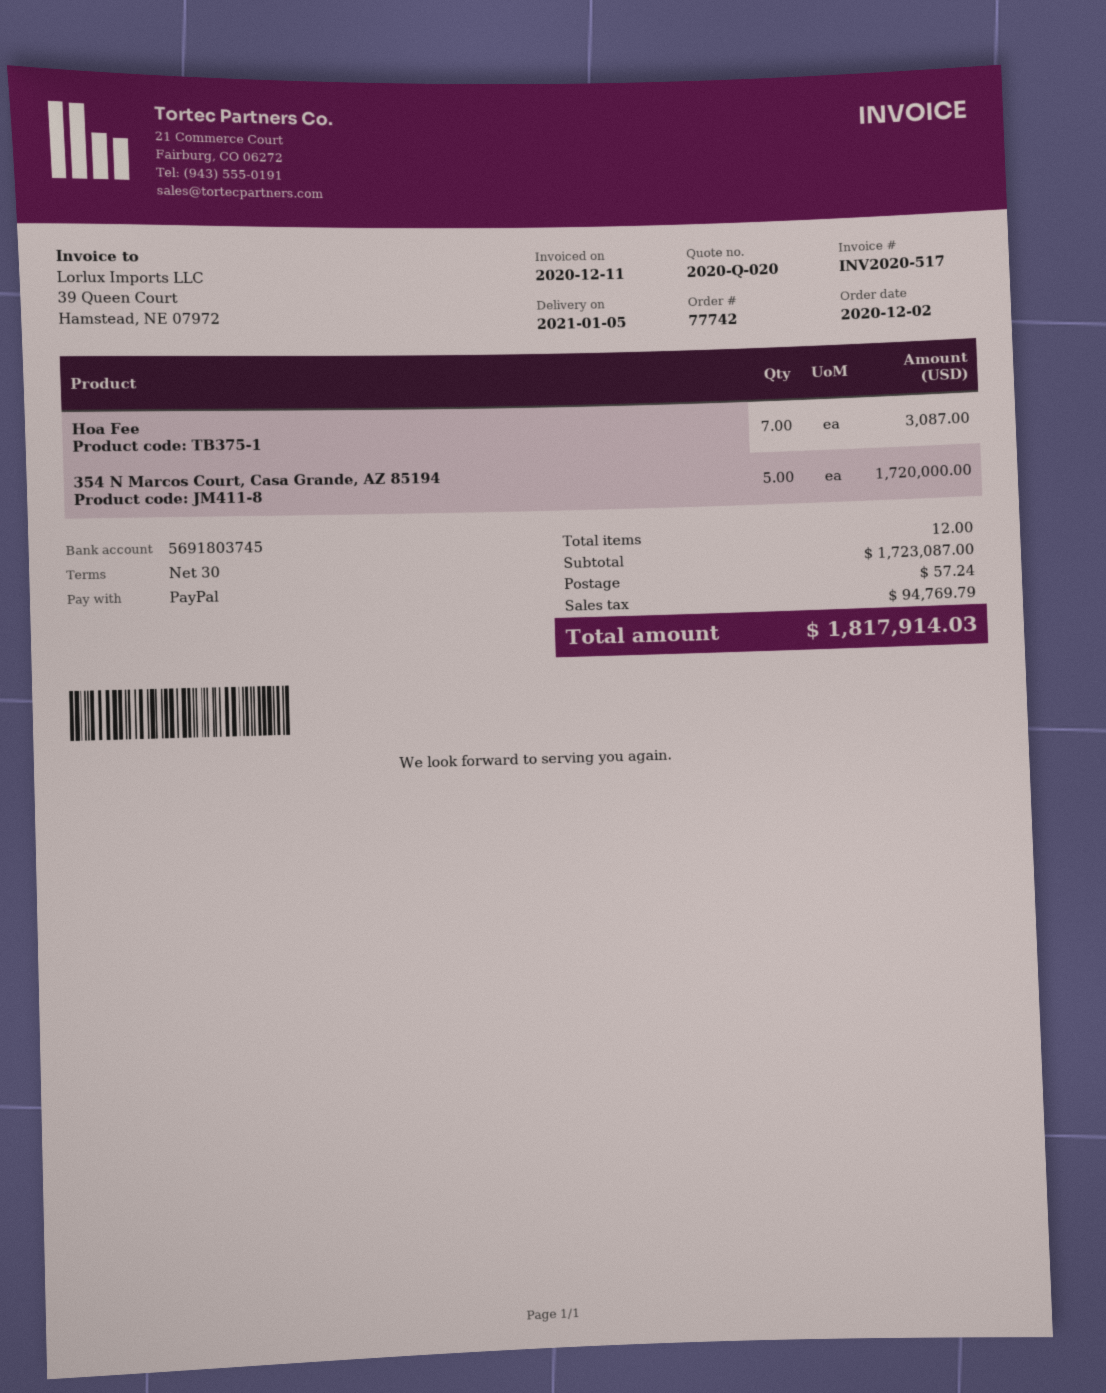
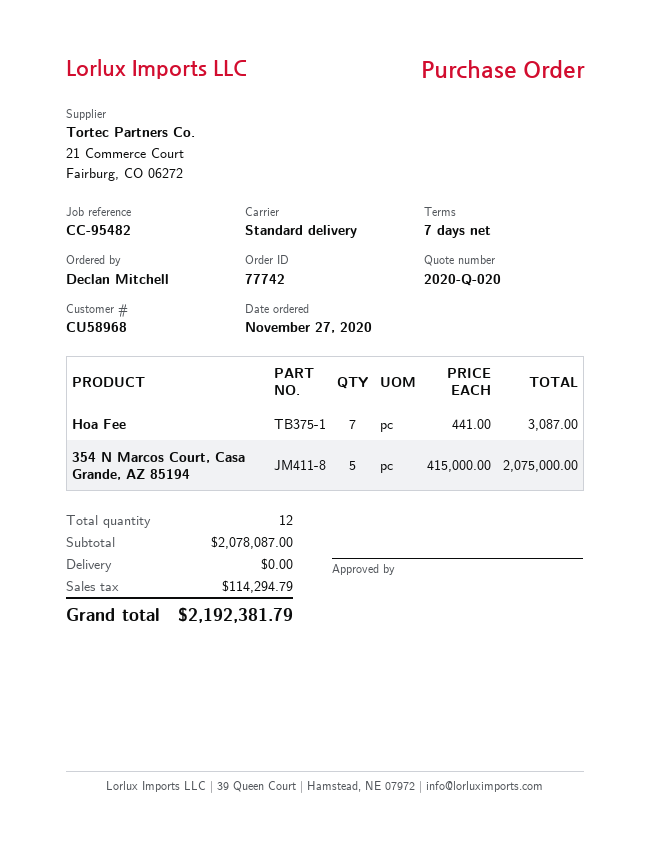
order date: 2020-12-02 -> 2020-11-27
payment terms: 30 days -> 7 days
354 N Marcos Court, Casa Grande, AZ 85194: 5 for 1720000.00 -> 5 for 2075000.00
subtotal: 1723087.00 -> 2078087.00
shipping: 57.24 -> 0.00
tax: 94769.79 -> 114294.79
total: 1817914.03 -> 2192381.79

